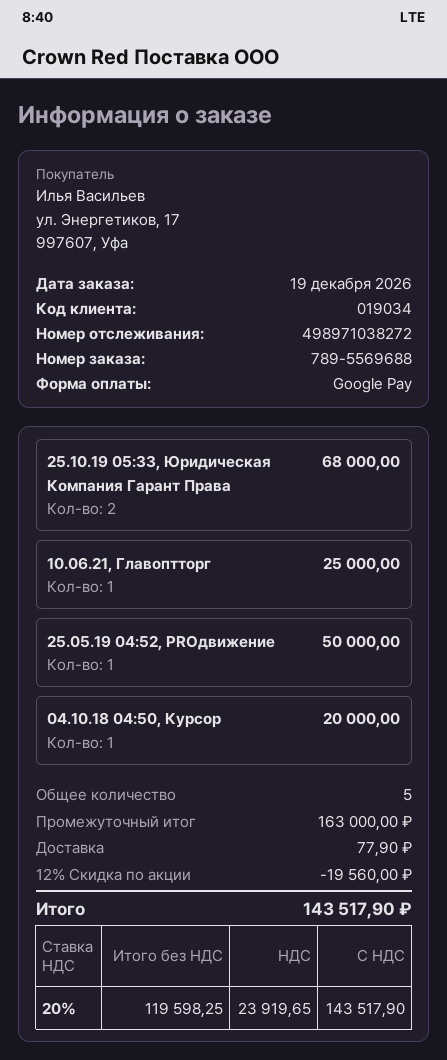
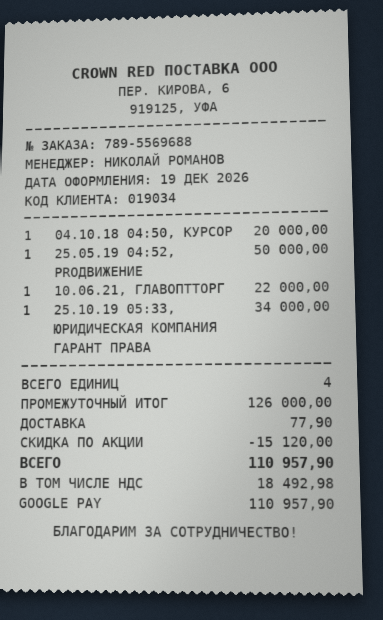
25.10.19 05:33, Юридическая Компания Гарант Права: 2 for 68000.00 -> 1 for 34000.00
10.06.21, Главоптторг: 1 for 25000.00 -> 1 for 22000.00
total quantity: 5 -> 4
subtotal: 163000.00 -> 126000.00
discount: 19560.00 -> 15120.00
tax: 23919.65 -> 18492.98
total: 143517.90 -> 110957.90

